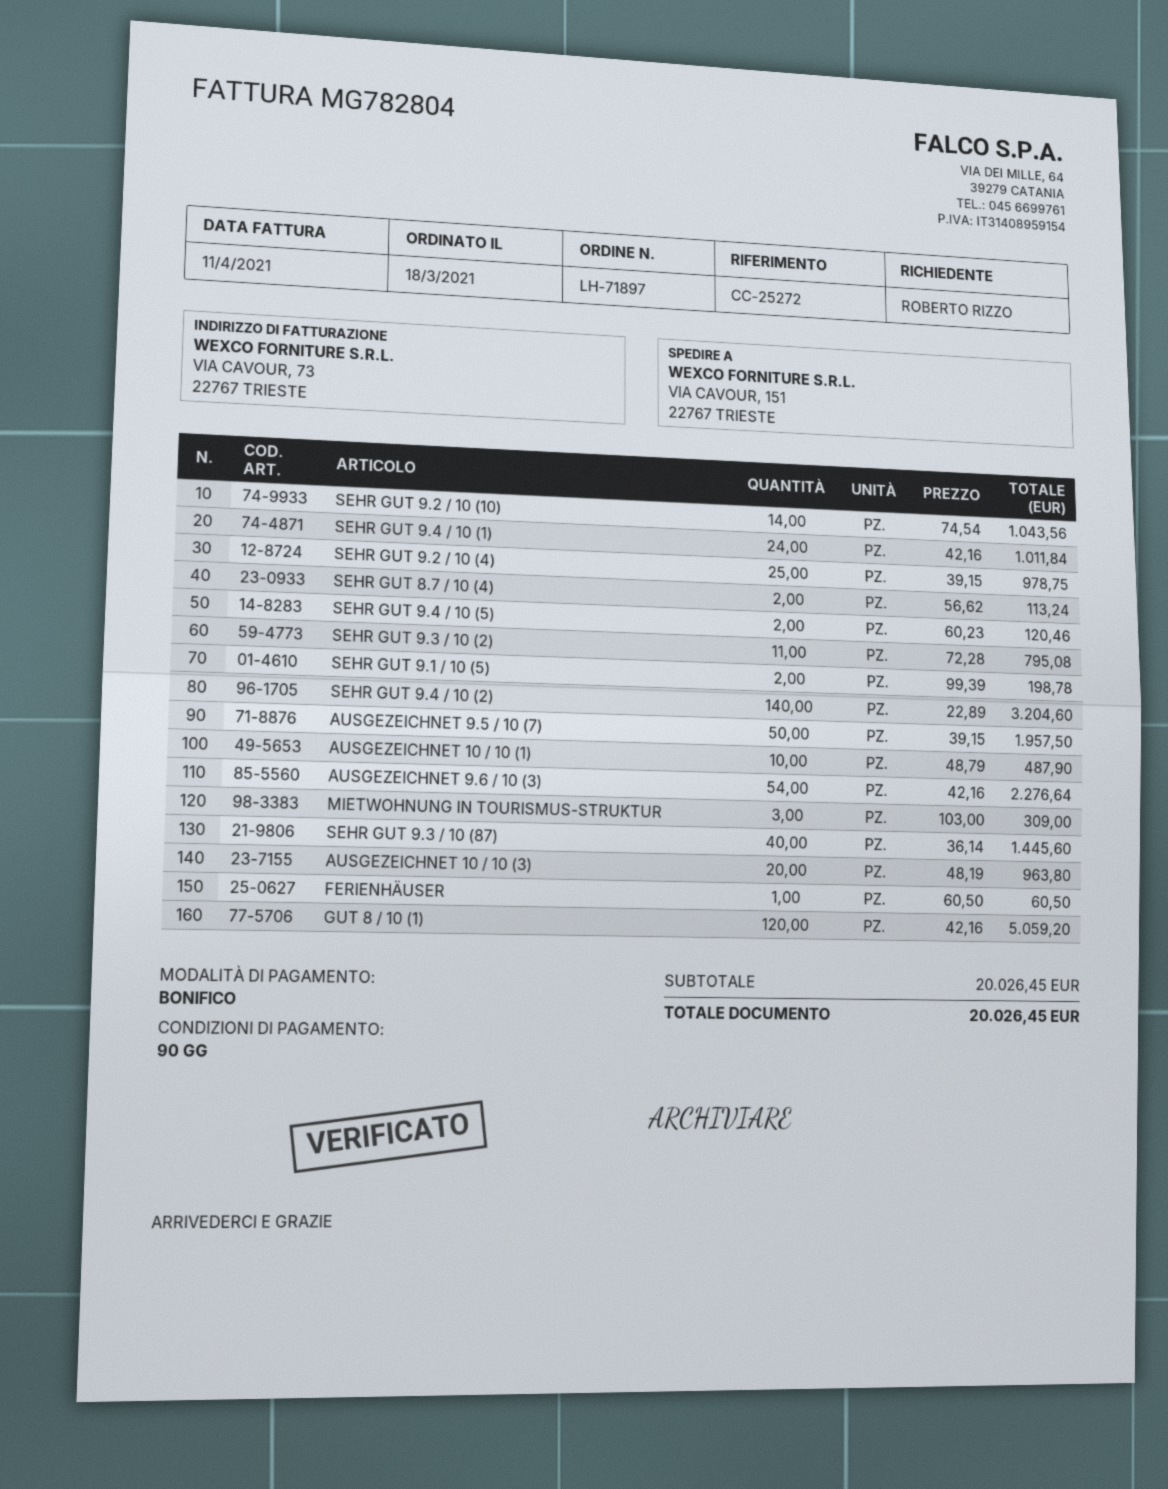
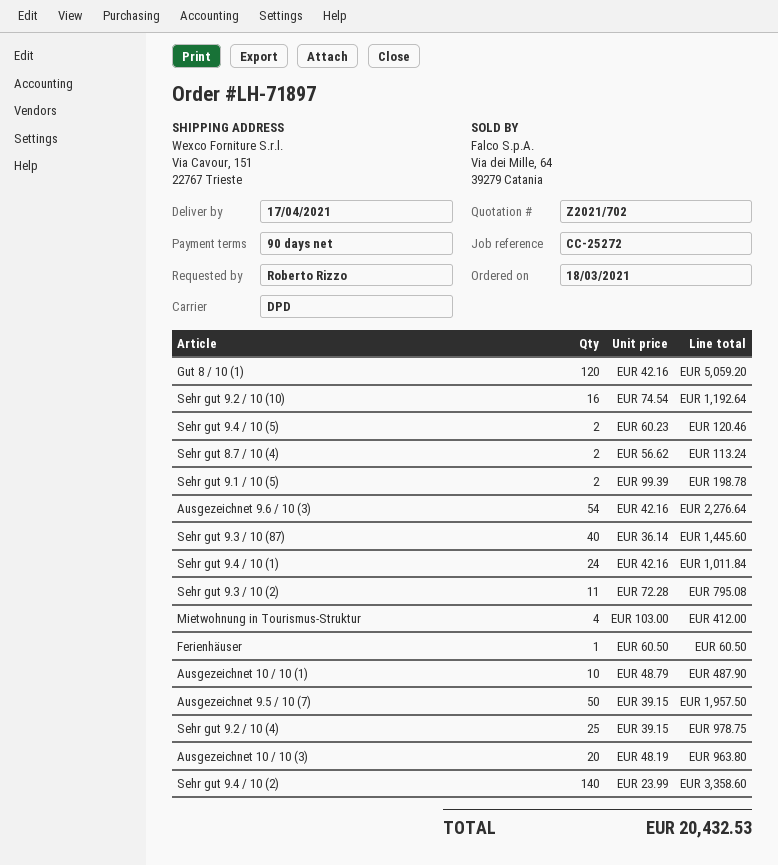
SEHR GUT 9.2 / 10 (10): 14 x 74.54 = 1043.56 -> 16 x 74.54 = 1192.64
SEHR GUT 9.4 / 10 (2): 140 x 22.89 = 3204.60 -> 140 x 23.99 = 3358.60
MIETWOHNUNG IN TOURISMUS-STRUKTUR: 3 x 103.00 = 309.00 -> 4 x 103.00 = 412.00
total: 20026.45 -> 20432.53

